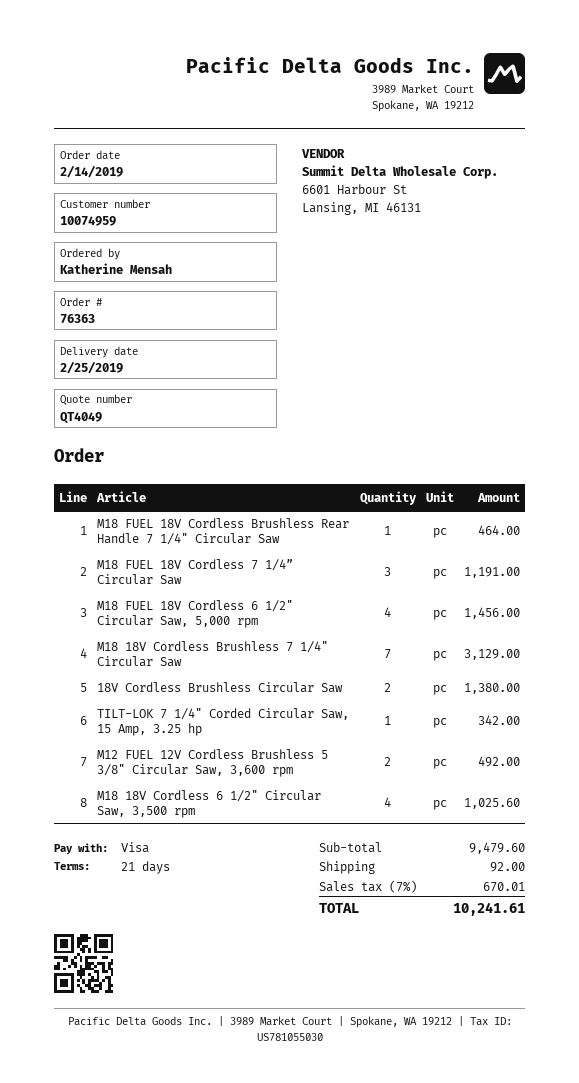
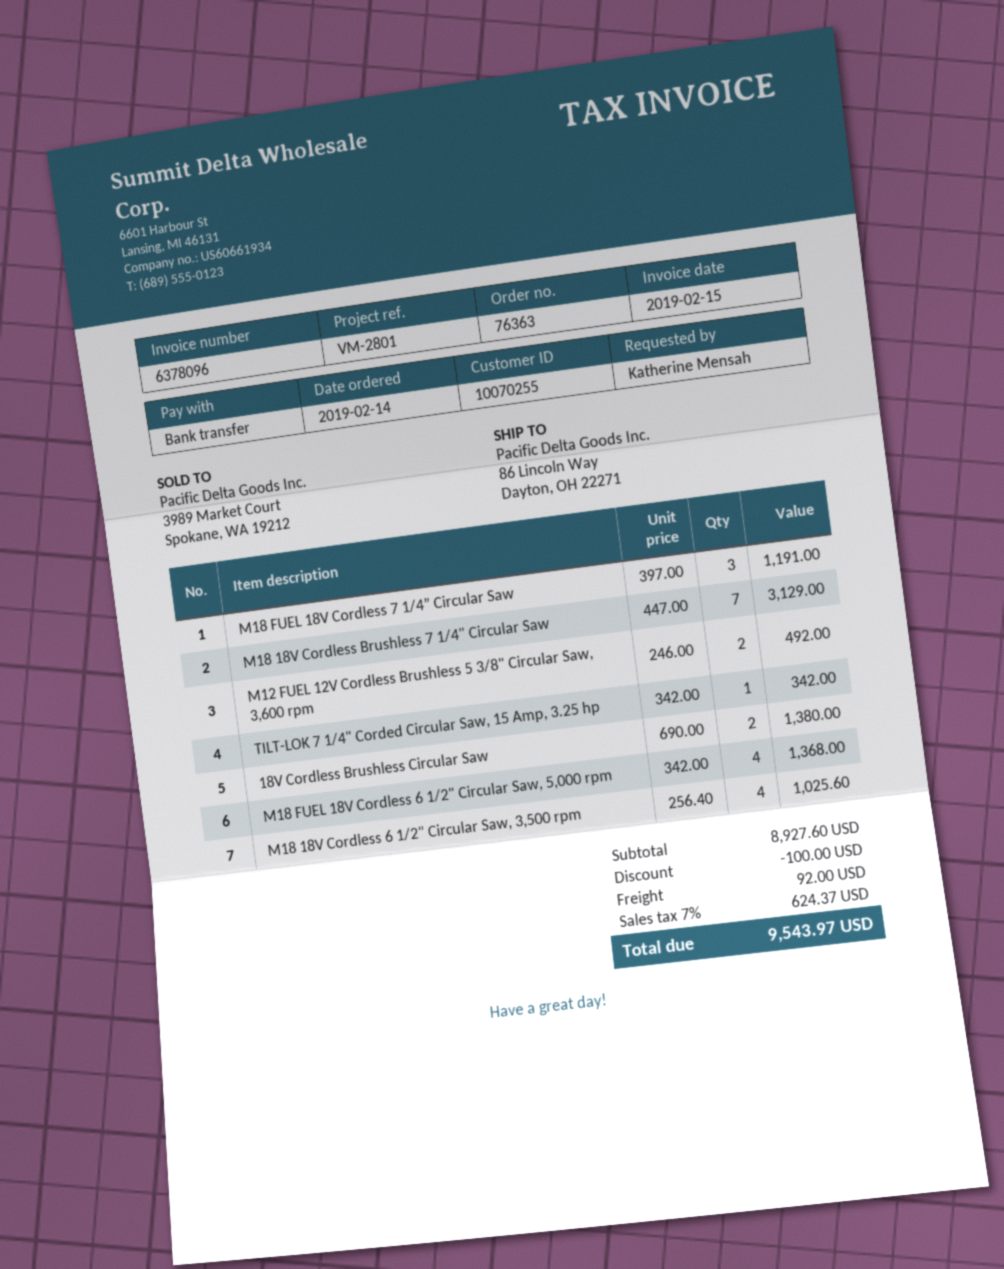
customer number: 10074959 -> 10070255
payment method: Visa -> bank transfer
M18 FUEL 18V Cordless Brushless Rear Handle 7 1/4" Circular Saw: 1 for 464.00 -> none
M18 FUEL 18V Cordless 6 1/2" Circular Saw, 5,000 rpm: 4 for 1456.00 -> 4 for 1368.00
subtotal: 9479.60 -> 8927.60
discount: none -> 100.00
tax: 7% = 670.01 -> 7% = 624.37
total: 10241.61 -> 9543.97

